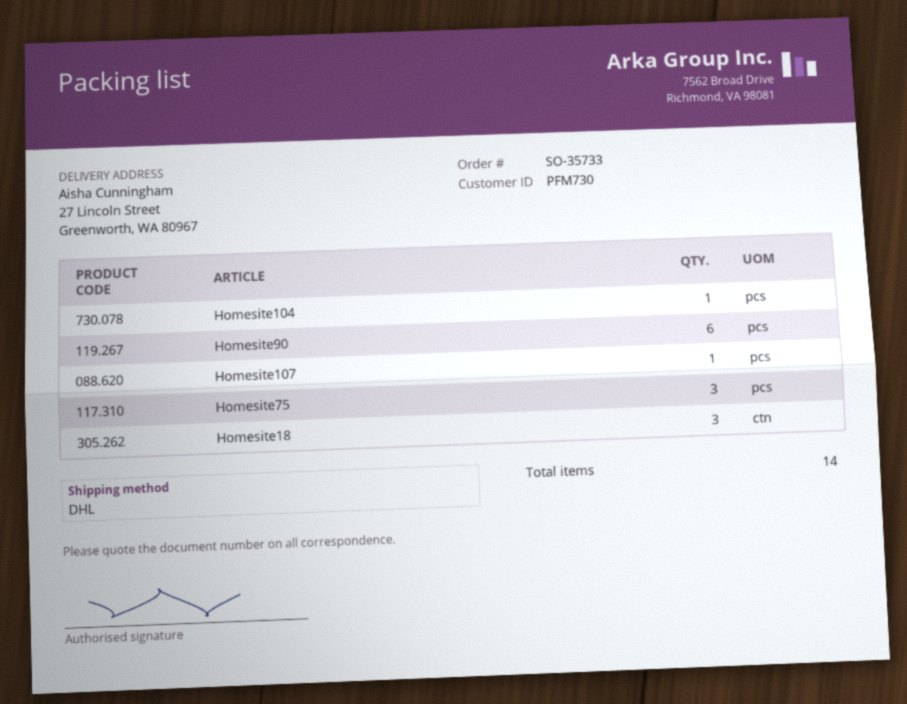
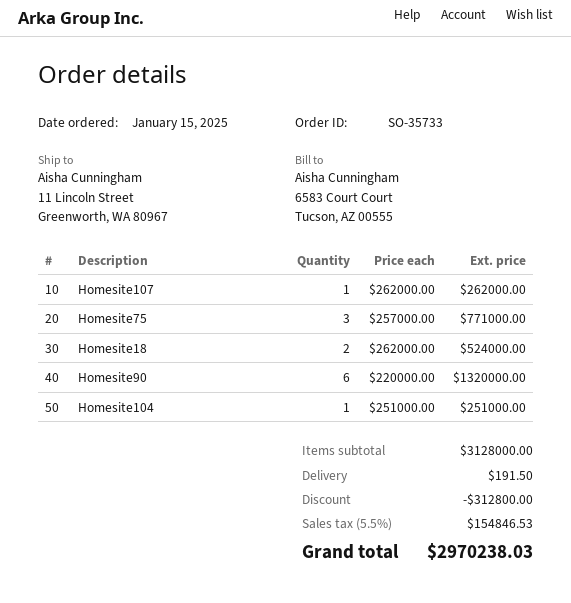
ship to: 27 Lincoln Street, Greenworth, WA 80967 -> 11 Lincoln Street, Greenworth, WA 80967
Homesite18: 3 -> 2

